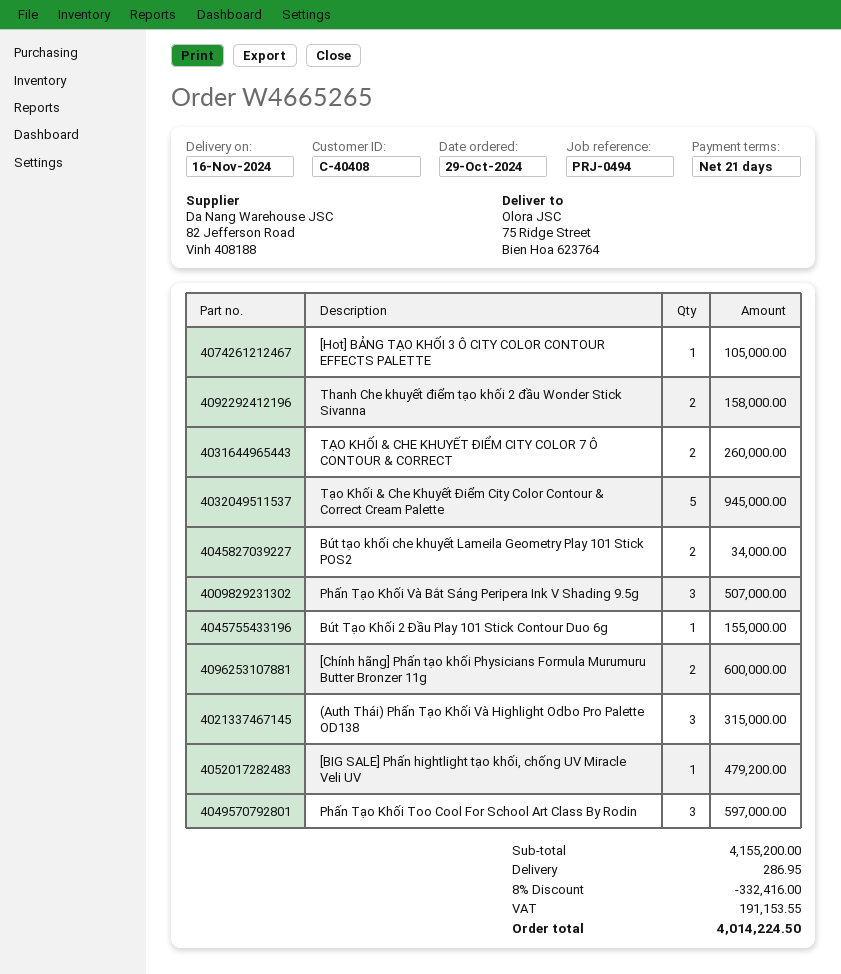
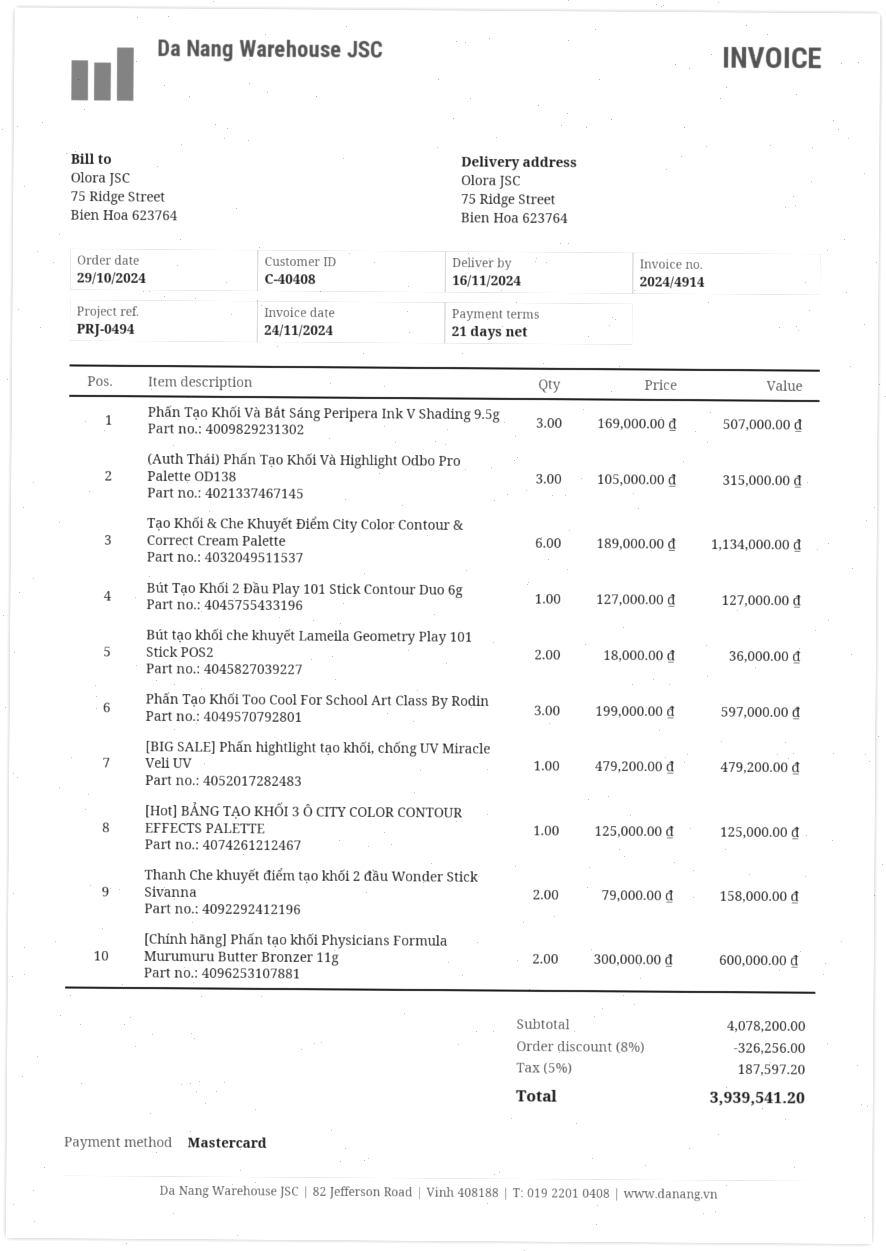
[Hot] BẢNG TẠO KHỐI 3 Ô CITY COLOR CONTOUR EFFECTS PALETTE: 1 for 105000.00 -> 1 for 125000.00
TẠO KHỐI & CHE KHUYẾT ĐIỂM CITY COLOR 7 Ô CONTOUR & CORRECT: 2 for 260000.00 -> none
Tạo Khối & Che Khuyết Điểm City Color Contour & Correct Cream Palette: 5 for 945000.00 -> 6 for 1134000.00
Bút tạo khối che khuyết Lameila Geometry Play 101 Stick POS2: 2 for 34000.00 -> 2 for 36000.00
Bút Tạo Khối 2 Đầu Play 101 Stick Contour Duo 6g: 1 for 155000.00 -> 1 for 127000.00
subtotal: 4155200.00 -> 4078200.00
discount: 8% = 332416.00 -> 8% = 326256.00
shipping: 286.95 -> none
tax: 191153.55 -> 187597.20
total: 4014224.50 -> 3939541.20

